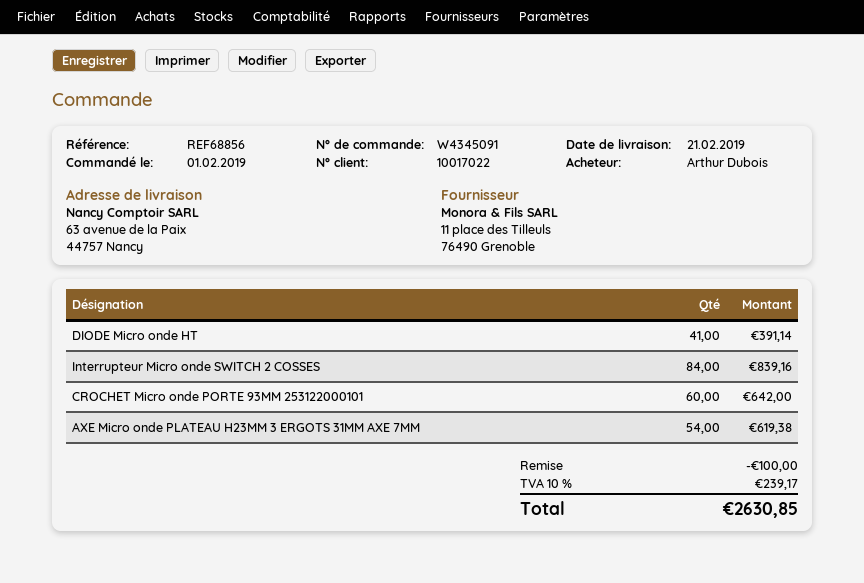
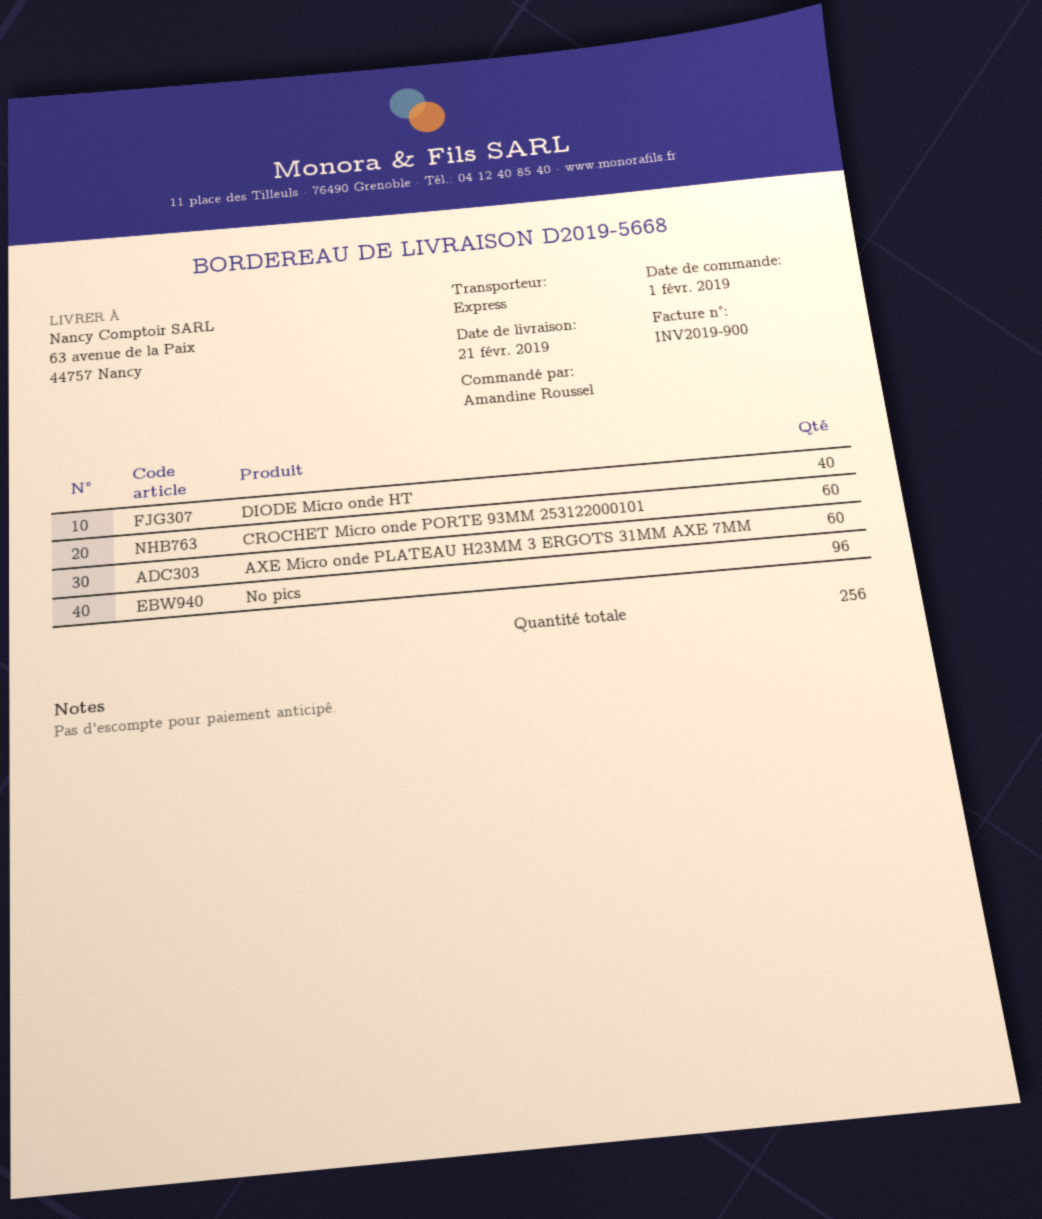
ordered by: Arthur Dubois -> Amandine Roussel
DIODE Micro onde HT: 41 -> 40
Interrupteur Micro onde SWITCH 2 COSSES: 84 -> none
AXE Micro onde PLATEAU H23MM 3 ERGOTS 31MM AXE 7MM: 54 -> 60
No pics: none -> 96

